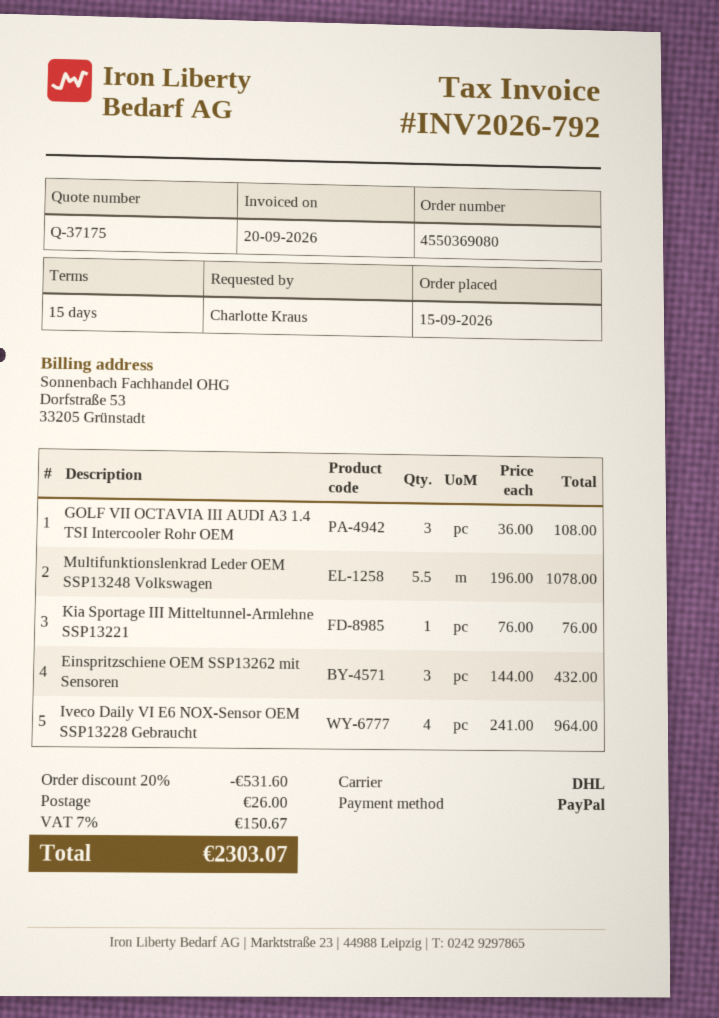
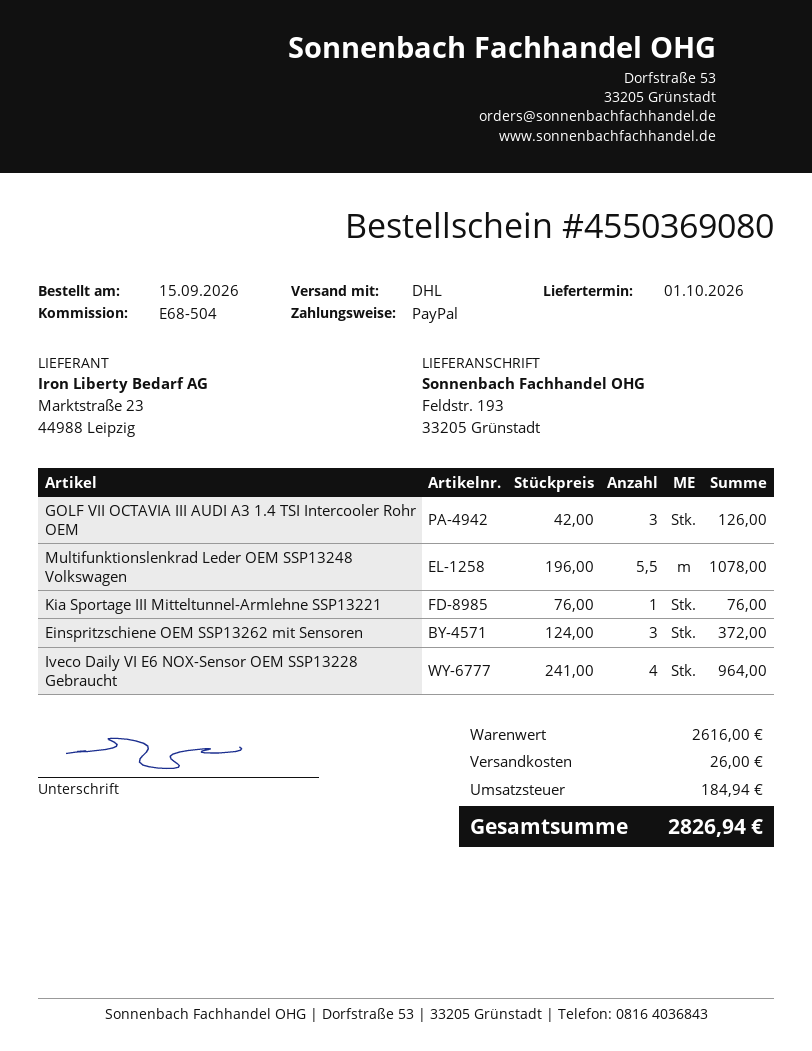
GOLF VII OCTAVIA III AUDI A3 1.4 TSI Intercooler Rohr OEM: 3 x 36.00 = 108.00 -> 3 x 42.00 = 126.00
Einspritzschiene OEM SSP13262 mit Sensoren: 3 x 144.00 = 432.00 -> 3 x 124.00 = 372.00
discount: 20% = 531.60 -> none
tax: 150.67 -> 184.94
total: 2303.07 -> 2826.94

